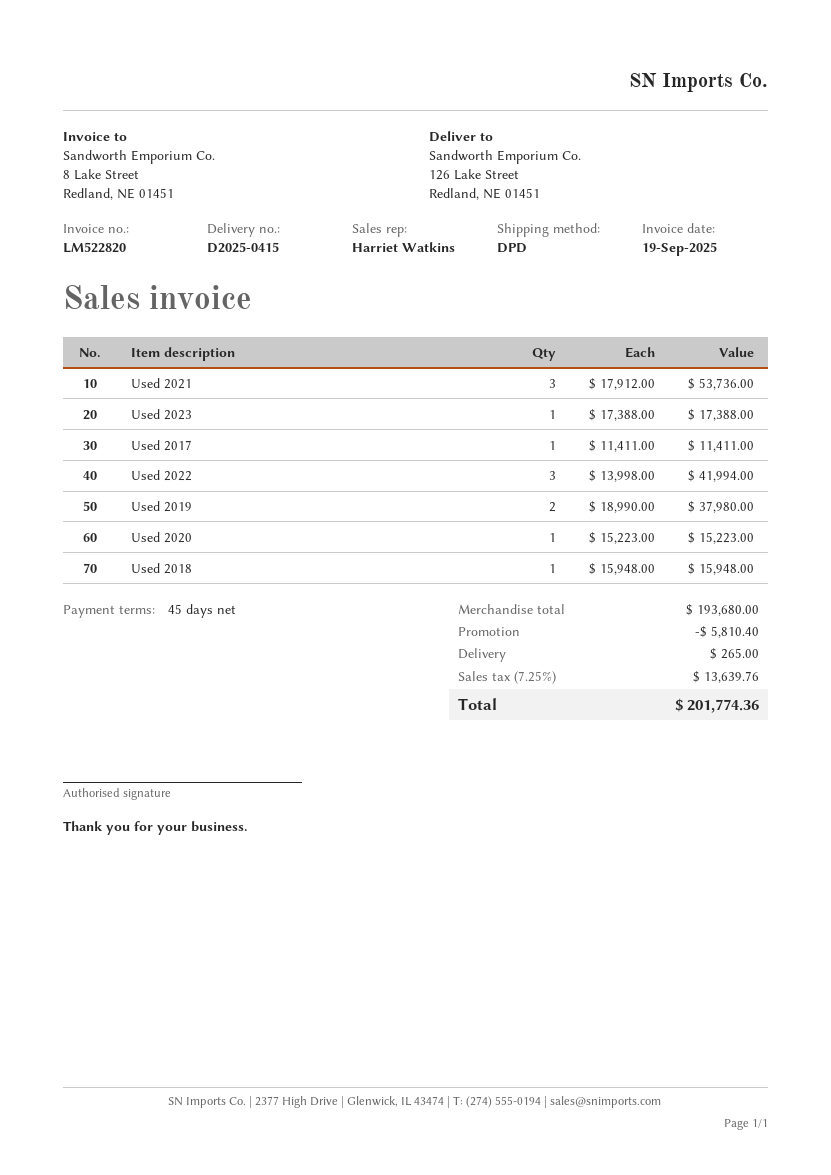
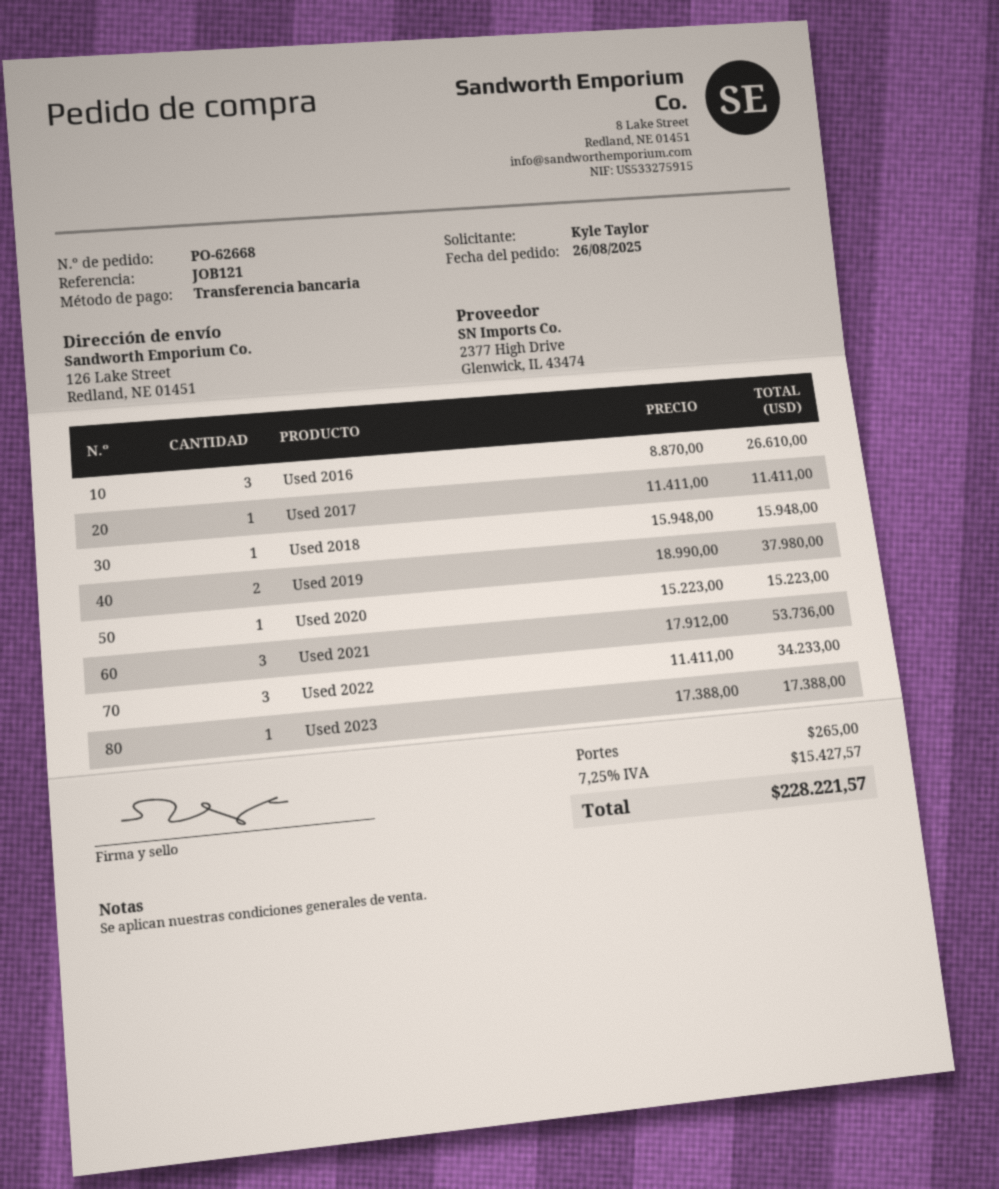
Used 2022: 3 x 13998.00 = 41994.00 -> 3 x 11411.00 = 34233.00
Used 2016: none -> 3 x 8870.00 = 26610.00
discount: 5810.40 -> none
tax: 7.25% = 13639.76 -> 7.25% = 15427.57
total: 201774.36 -> 228221.57

